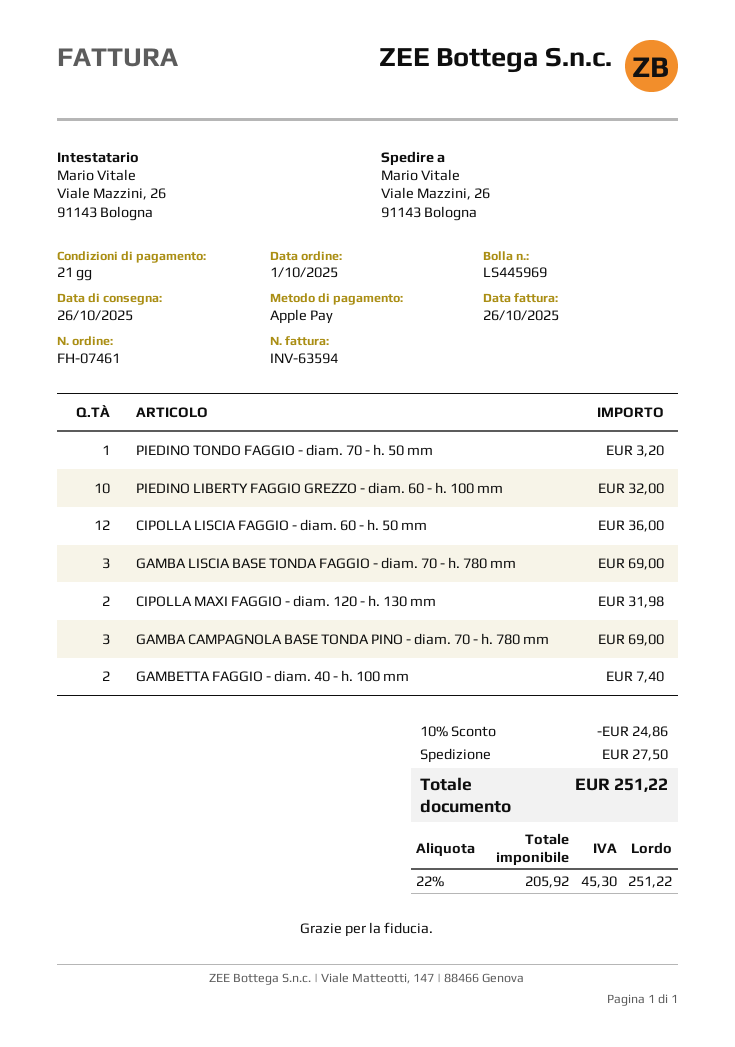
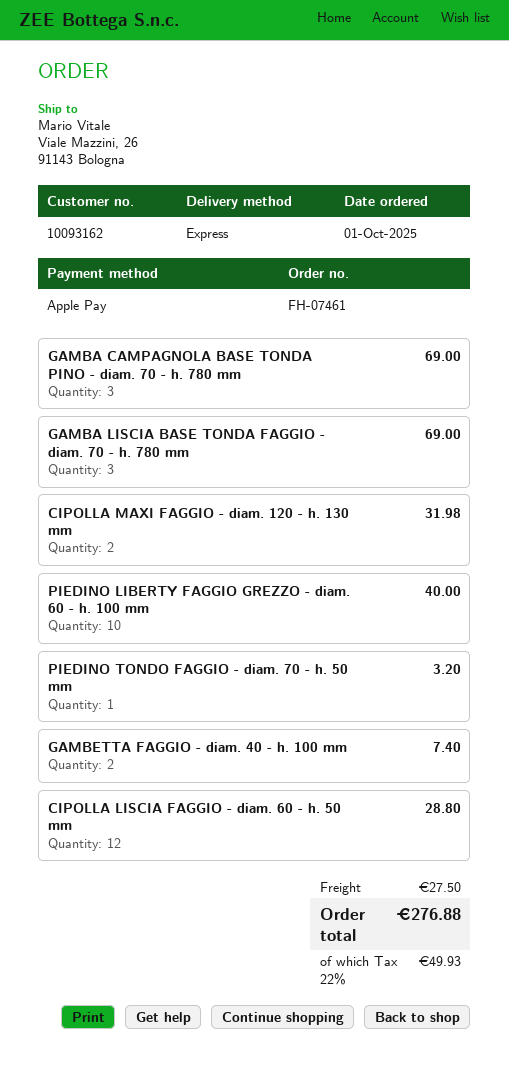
PIEDINO LIBERTY FAGGIO GREZZO - diam. 60 - h. 100 mm: 10 for 32.00 -> 10 for 40.00
CIPOLLA LISCIA FAGGIO - diam. 60 - h. 50 mm: 12 for 36.00 -> 12 for 28.80
discount: 10% = 24.86 -> none
tax: 22% = 45.30 -> 22% = 49.93
total: 251.22 -> 276.88

